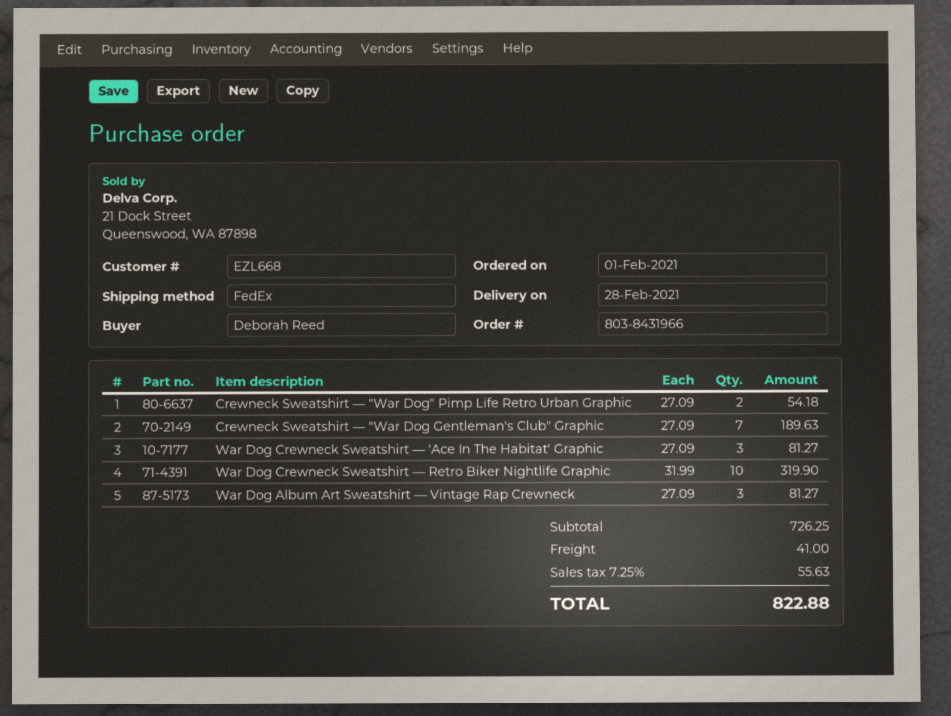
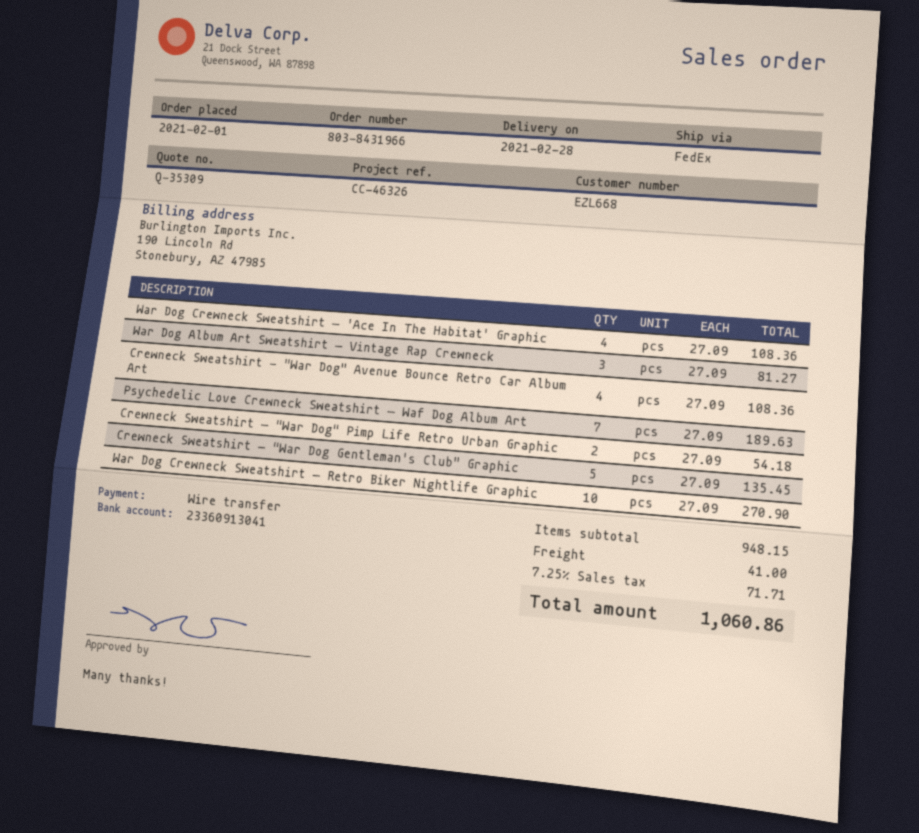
Crewneck Sweatshirt — "War Dog Gentleman's Club" Graphic: 7 x 27.09 = 189.63 -> 5 x 27.09 = 135.45
War Dog Crewneck Sweatshirt — 'Ace In The Habitat' Graphic: 3 x 27.09 = 81.27 -> 4 x 27.09 = 108.36
War Dog Crewneck Sweatshirt — Retro Biker Nightlife Graphic: 10 x 31.99 = 319.90 -> 10 x 27.09 = 270.90
Crewneck Sweatshirt - "War Dog" Avenue Bounce Retro Car Album Art: none -> 4 x 27.09 = 108.36
Psychedelic Love Crewneck Sweatshirt — Waf Dog Album Art: none -> 7 x 27.09 = 189.63
subtotal: 726.25 -> 948.15
tax: 7.25% = 55.63 -> 7.25% = 71.71
total: 822.88 -> 1060.86

